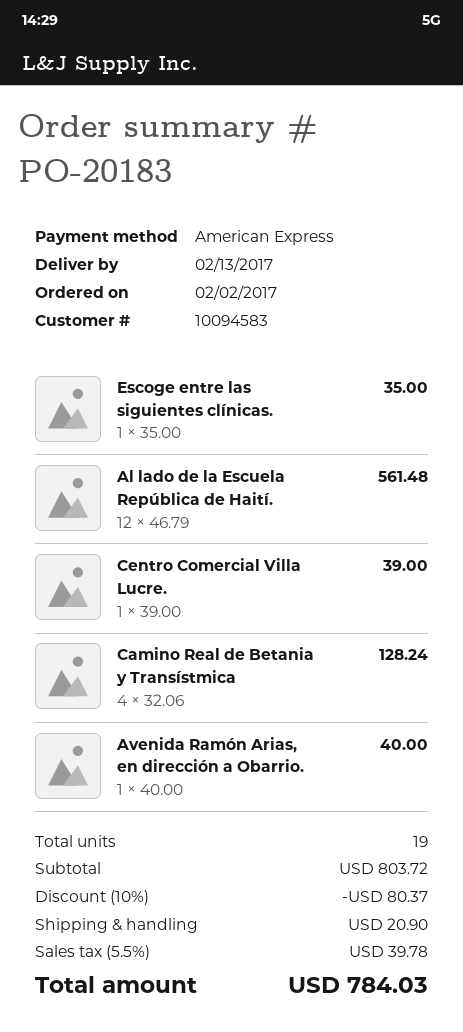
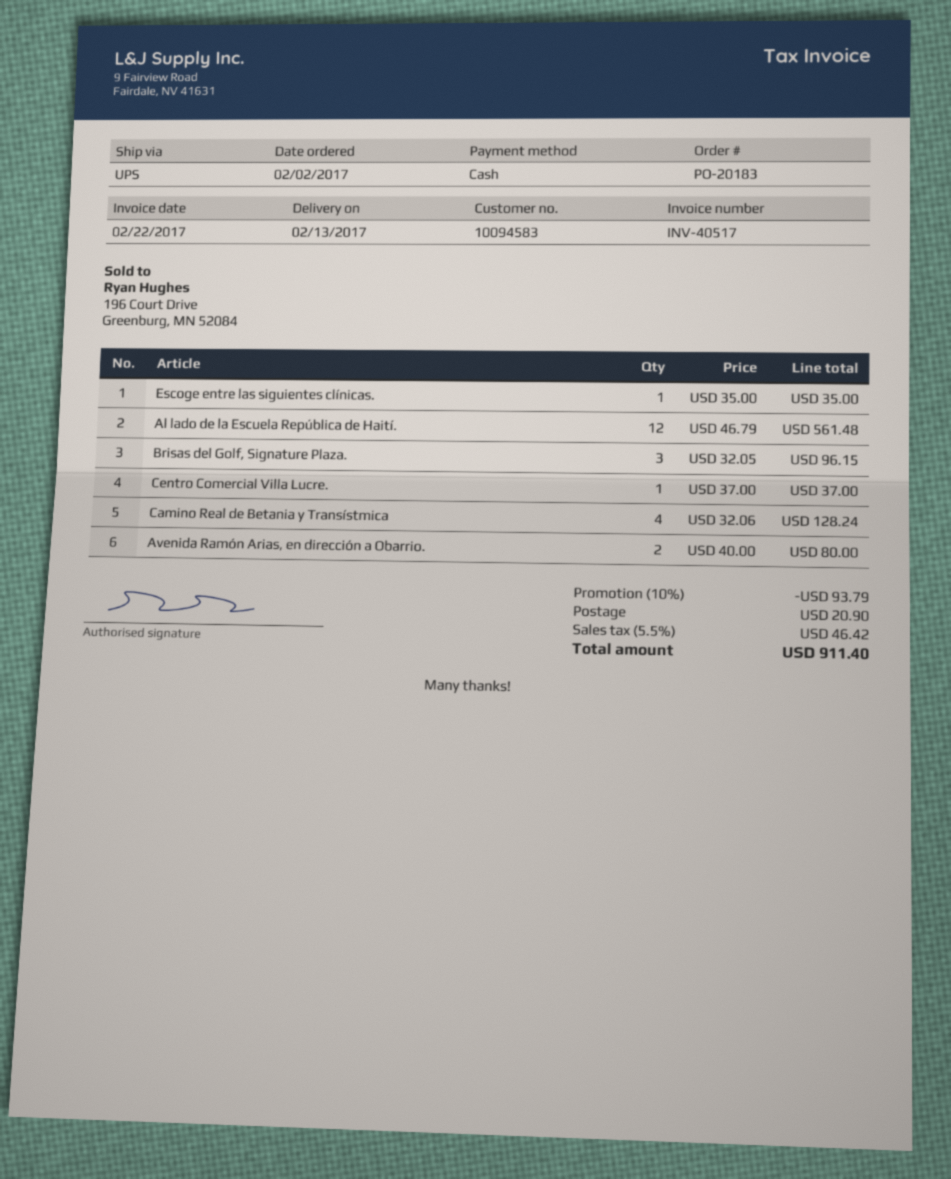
payment method: American Express -> cash
Centro Comercial Villa Lucre.: 1 x 39.00 = 39.00 -> 1 x 37.00 = 37.00
Avenida Ramón Arias, en dirección a Obarrio.: 1 x 40.00 = 40.00 -> 2 x 40.00 = 80.00
Brisas del Golf, Signature Plaza.: none -> 3 x 32.05 = 96.15
discount: 10% = 80.37 -> 10% = 93.79
tax: 5.5% = 39.78 -> 5.5% = 46.42
total: 784.03 -> 911.40

